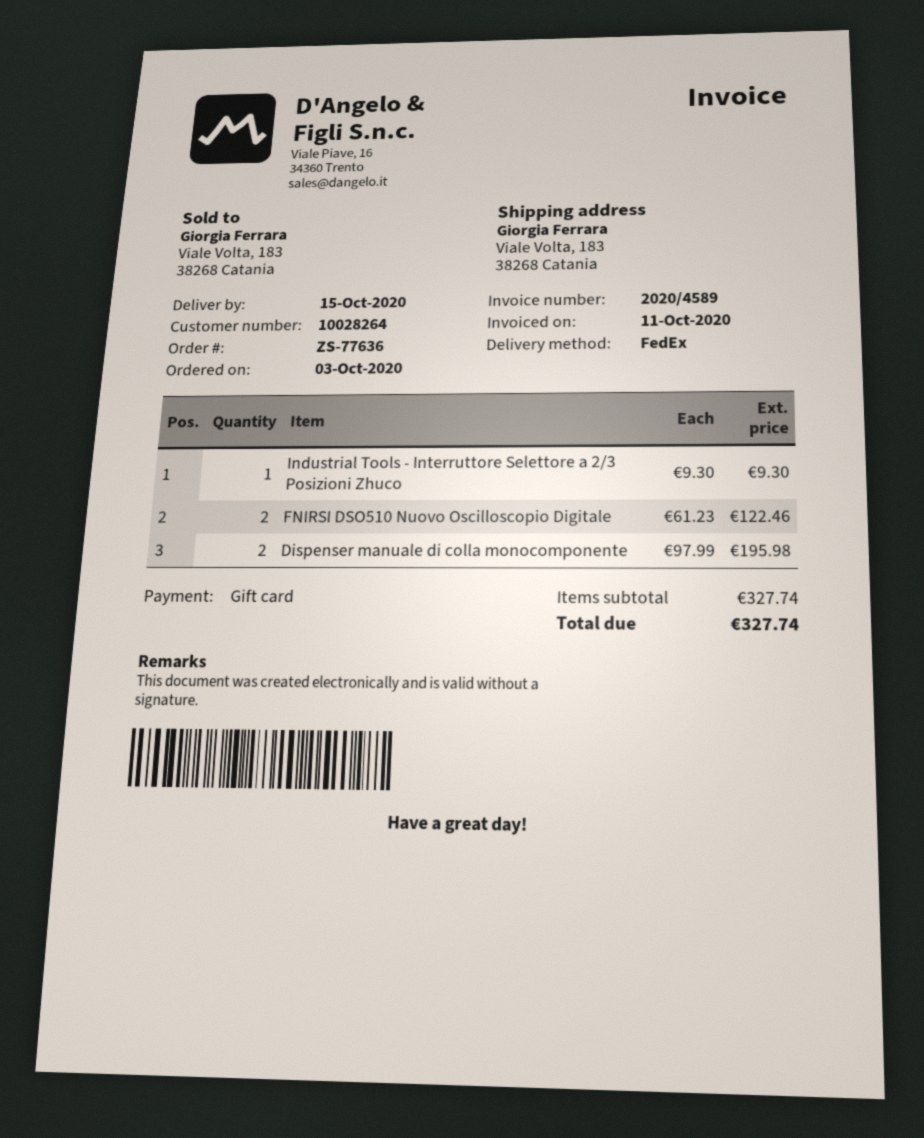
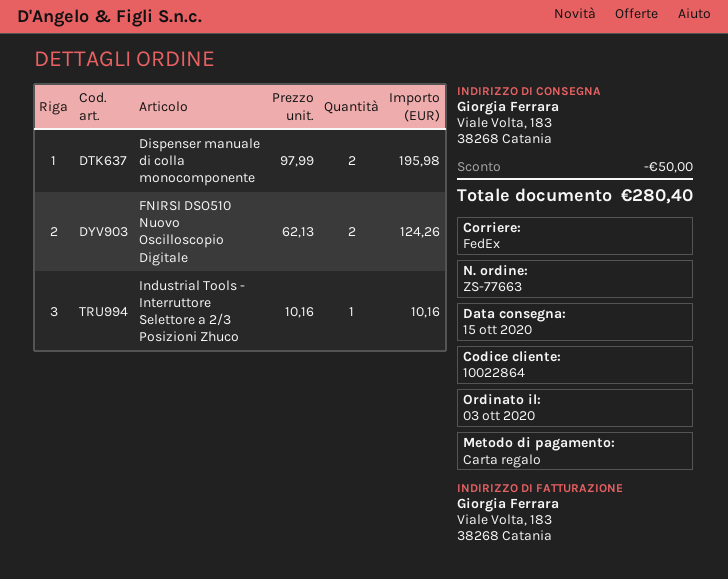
order number: ZS-77636 -> ZS-77663
customer number: 10028264 -> 10022864
Industrial Tools - Interruttore Selettore a 2/3 Posizioni Zhuco: 1 x 9.30 = 9.30 -> 1 x 10.16 = 10.16
FNIRSI DSO510 Nuovo Oscilloscopio Digitale: 2 x 61.23 = 122.46 -> 2 x 62.13 = 124.26
discount: none -> 50.00
total: 327.74 -> 280.40

